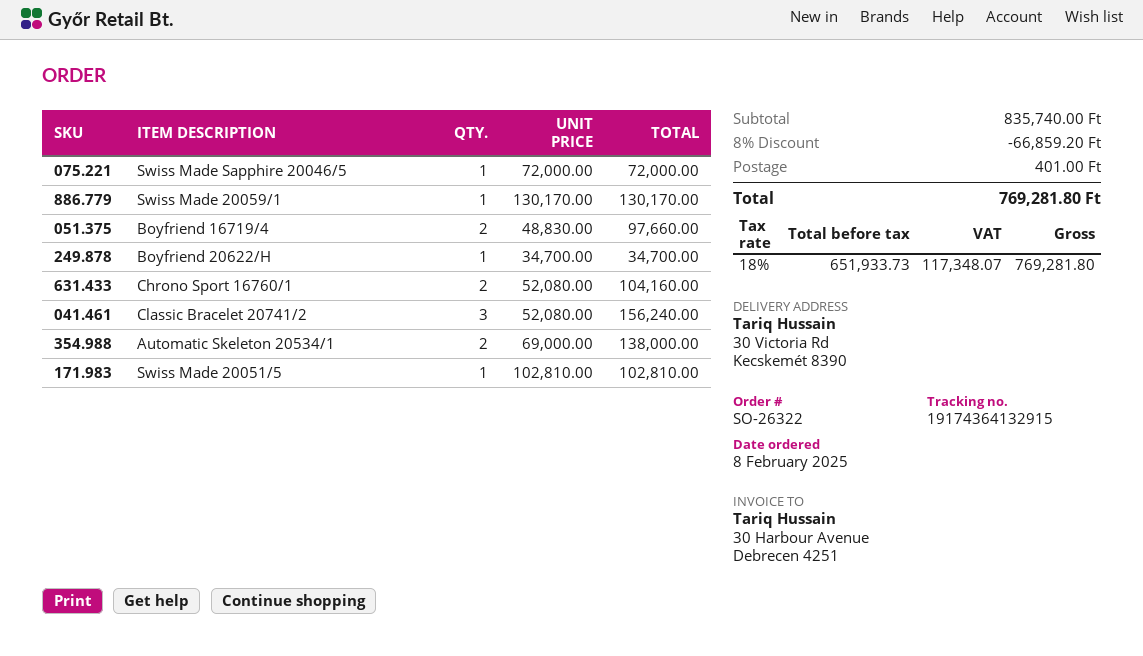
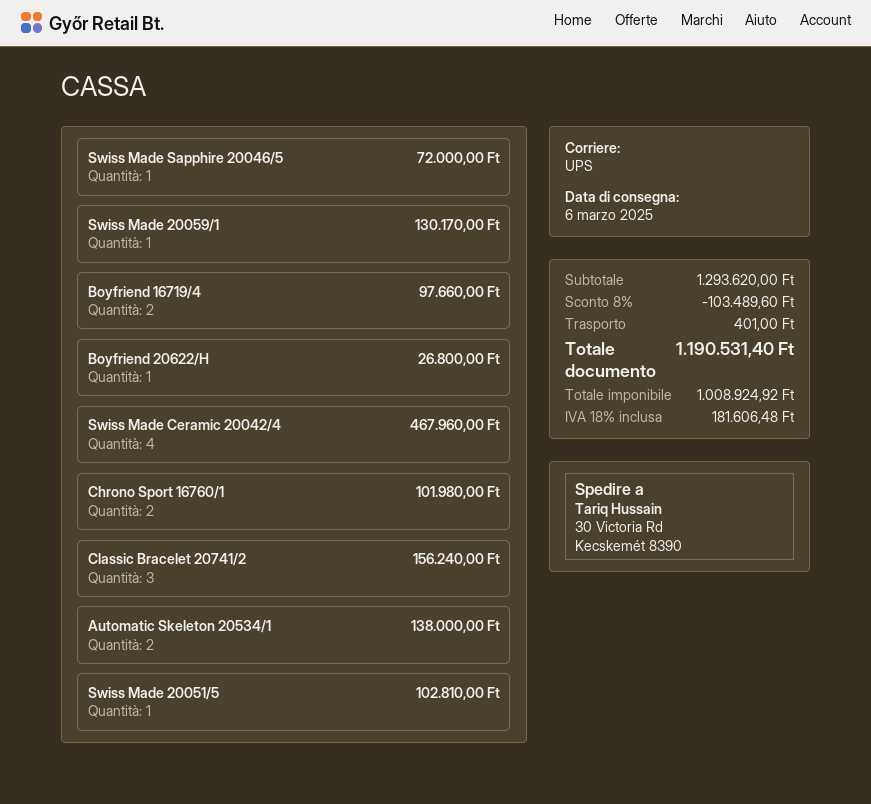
Boyfriend 20622/H: 1 for 34700.00 -> 1 for 26800.00
Chrono Sport 16760/1: 2 for 104160.00 -> 2 for 101980.00
Swiss Made Ceramic 20042/4: none -> 4 for 467960.00
subtotal: 835740.00 -> 1293620.00
discount: 8% = 66859.20 -> 8% = 103489.60
net: 651933.73 -> 1008924.92
tax: 18% = 117348.07 -> 18% = 181606.48
total: 769281.80 -> 1190531.40

